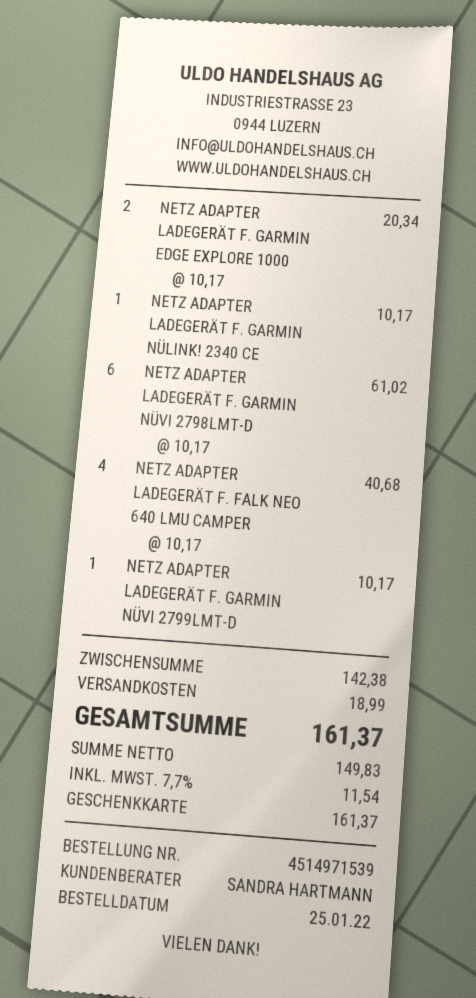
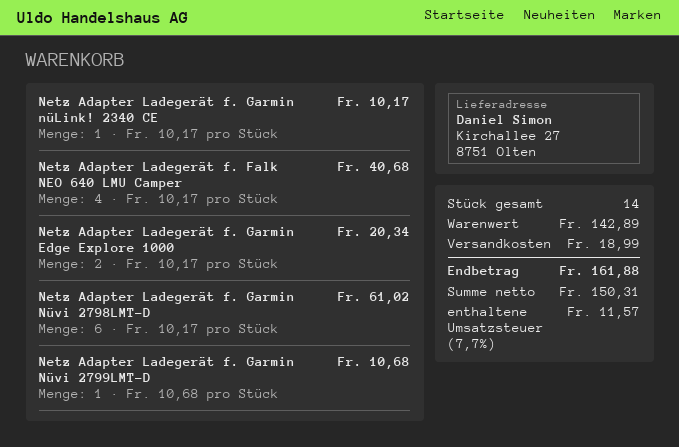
NETZ ADAPTER LADEGERÄT F. GARMIN NÜVI 2799LMT-D: 1 x 10.17 = 10.17 -> 1 x 10.68 = 10.68
subtotal: 142.38 -> 142.89
net: 149.83 -> 150.31
tax: 7.7% = 11.54 -> 7.7% = 11.57
total: 161.37 -> 161.88

